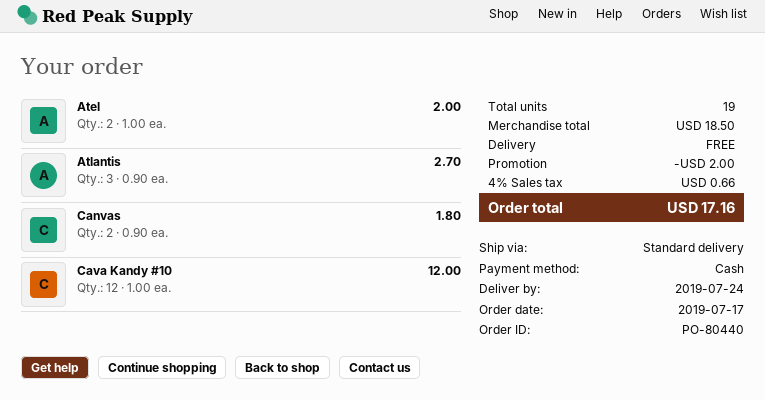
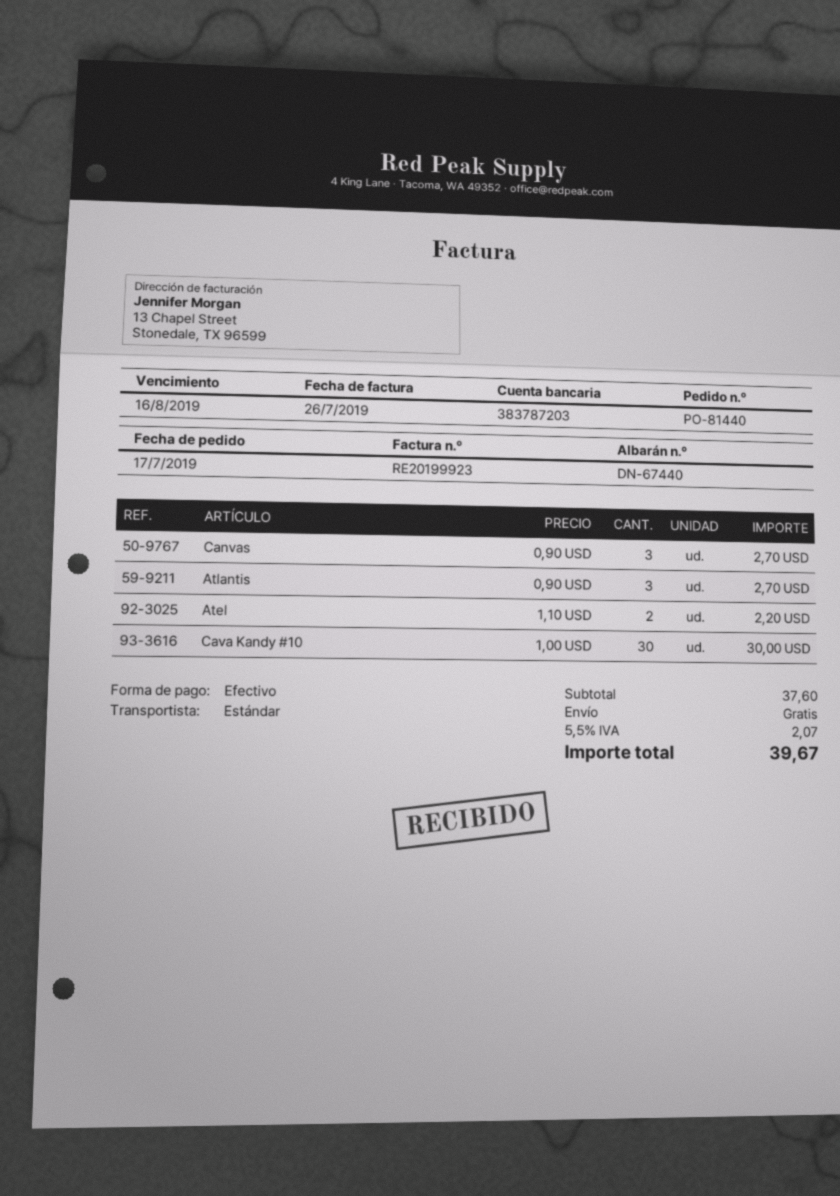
order number: PO-80440 -> PO-81440
Atel: 2 x 1.00 = 2.00 -> 2 x 1.10 = 2.20
Canvas: 2 x 0.90 = 1.80 -> 3 x 0.90 = 2.70
Cava Kandy #10: 12 x 1.00 = 12.00 -> 30 x 1.00 = 30.00
subtotal: 18.50 -> 37.60
discount: 2.00 -> none
tax: 4% = 0.66 -> 5.5% = 2.07
total: 17.16 -> 39.67

